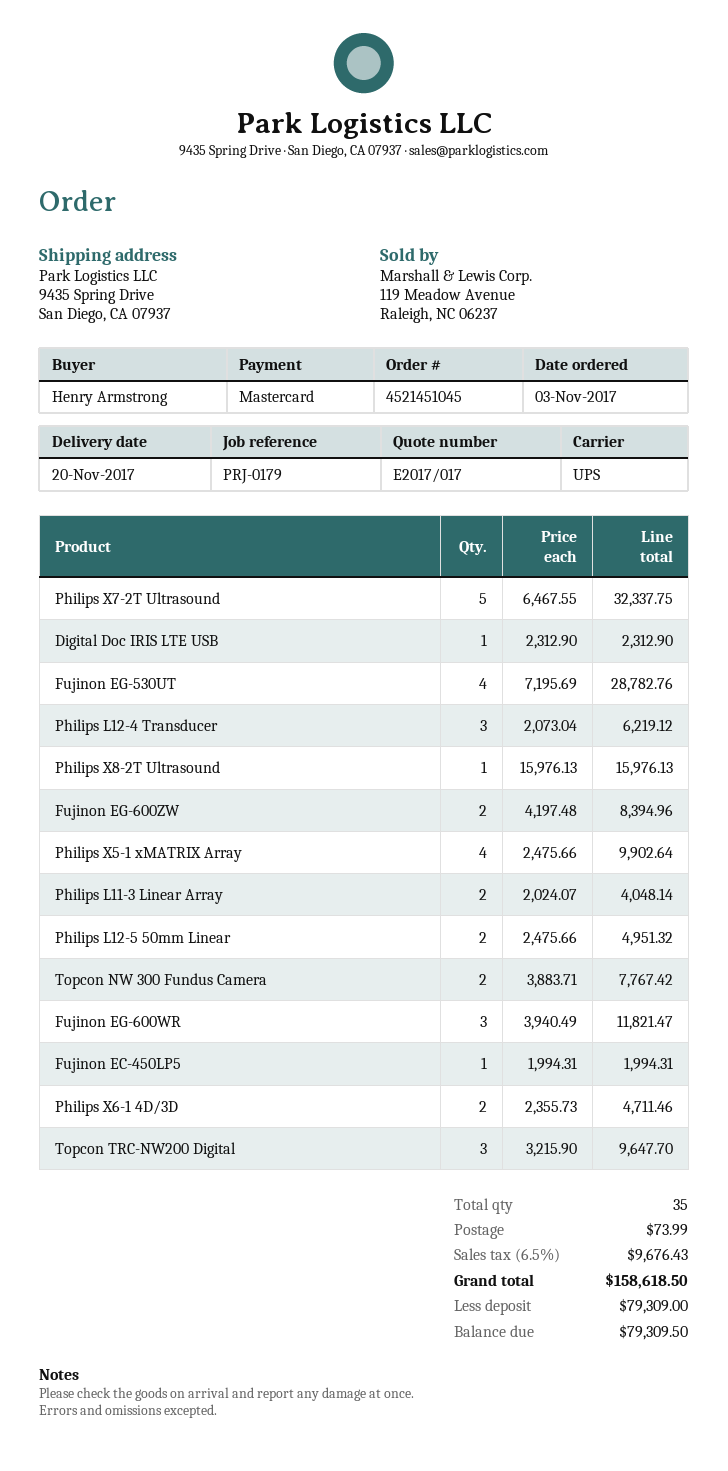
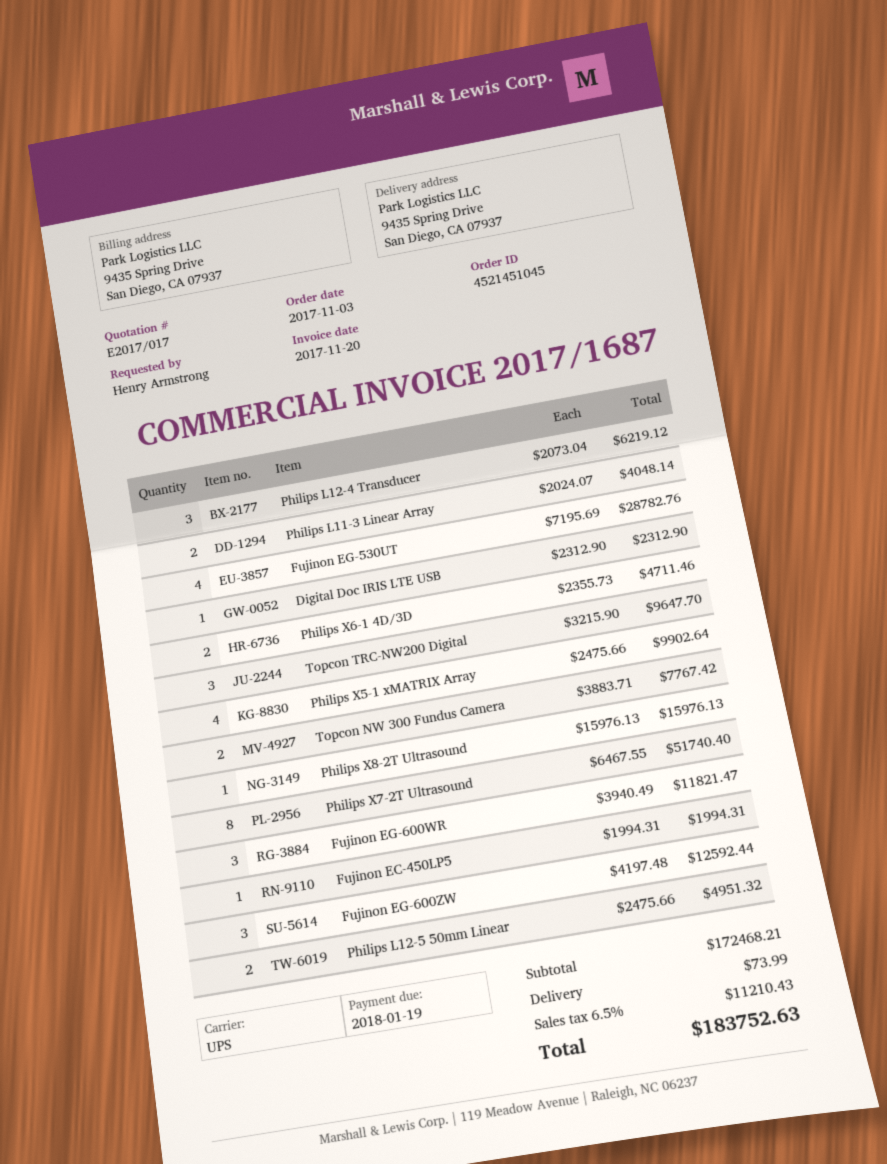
Philips X7-2T Ultrasound: 5 x 6467.55 = 32337.75 -> 8 x 6467.55 = 51740.40
Fujinon EG-600ZW: 2 x 4197.48 = 8394.96 -> 3 x 4197.48 = 12592.44
tax: 6.5% = 9676.43 -> 6.5% = 11210.43
total: 158618.50 -> 183752.63

